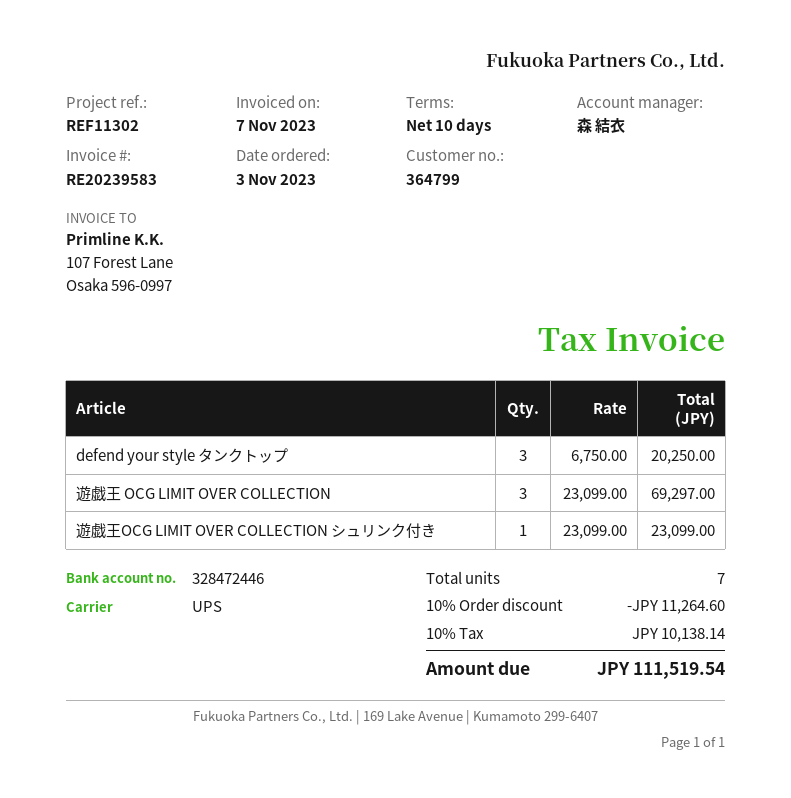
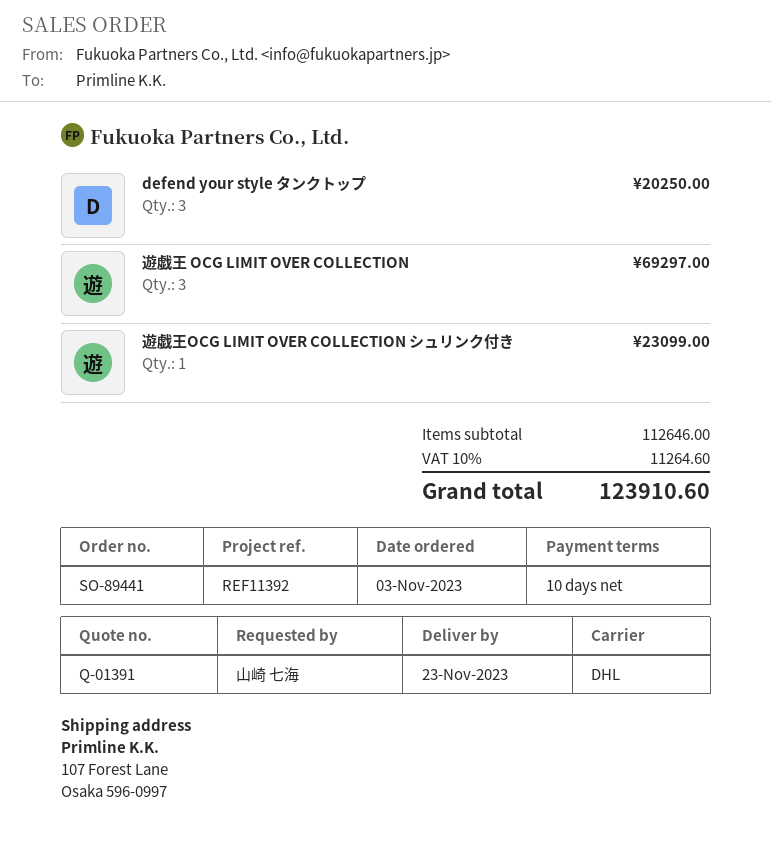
reference: REF11302 -> REF11392
shipping method: UPS -> DHL
discount: 10% = 11264.60 -> none
tax: 10% = 10138.14 -> 10% = 11264.60
total: 111519.54 -> 123910.60

